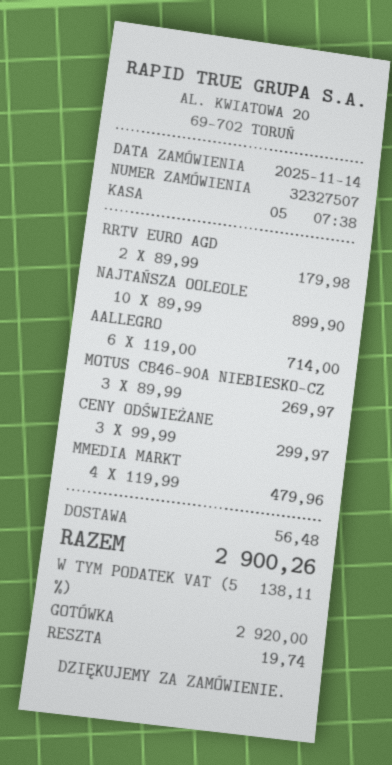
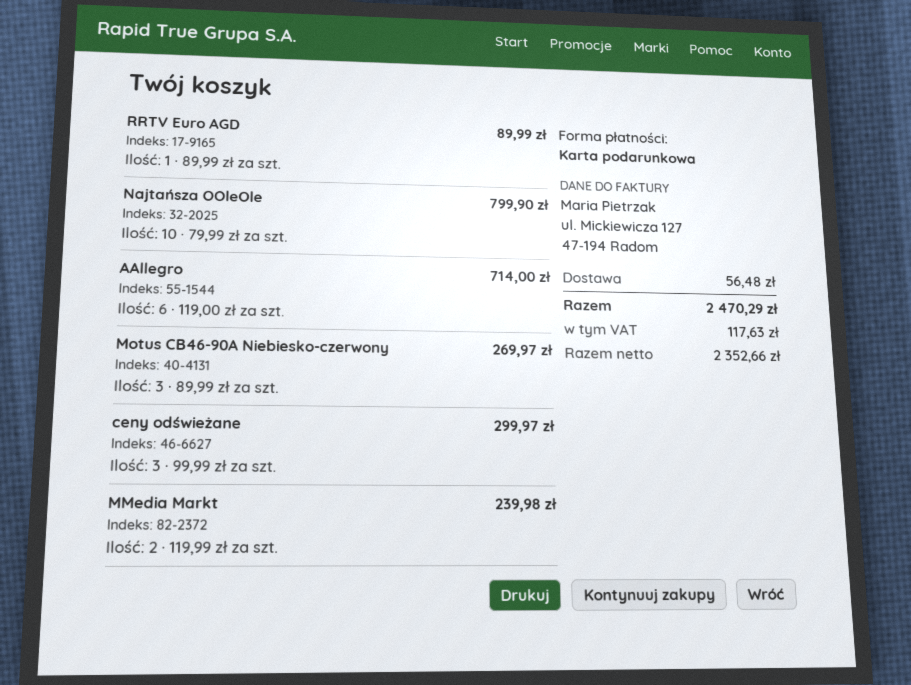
payment method: cash -> gift card
RRTV EURO AGD: 2 x 89.99 = 179.98 -> 1 x 89.99 = 89.99
NAJTAŃSZA OOLEOLE: 10 x 89.99 = 899.90 -> 10 x 79.99 = 799.90
MMEDIA MARKT: 4 x 119.99 = 479.96 -> 2 x 119.99 = 239.98
tax: 138.11 -> 117.63
total: 2900.26 -> 2470.29

